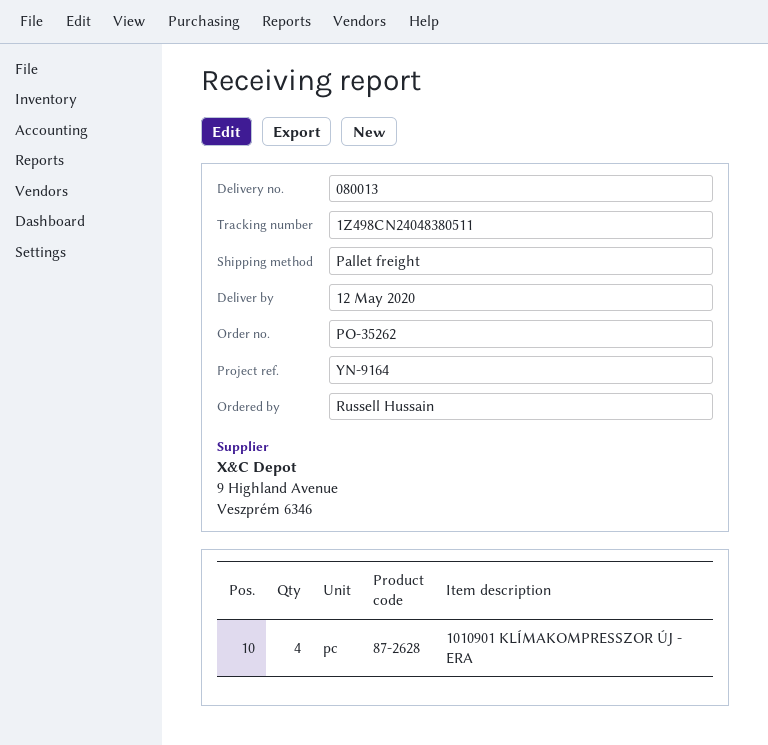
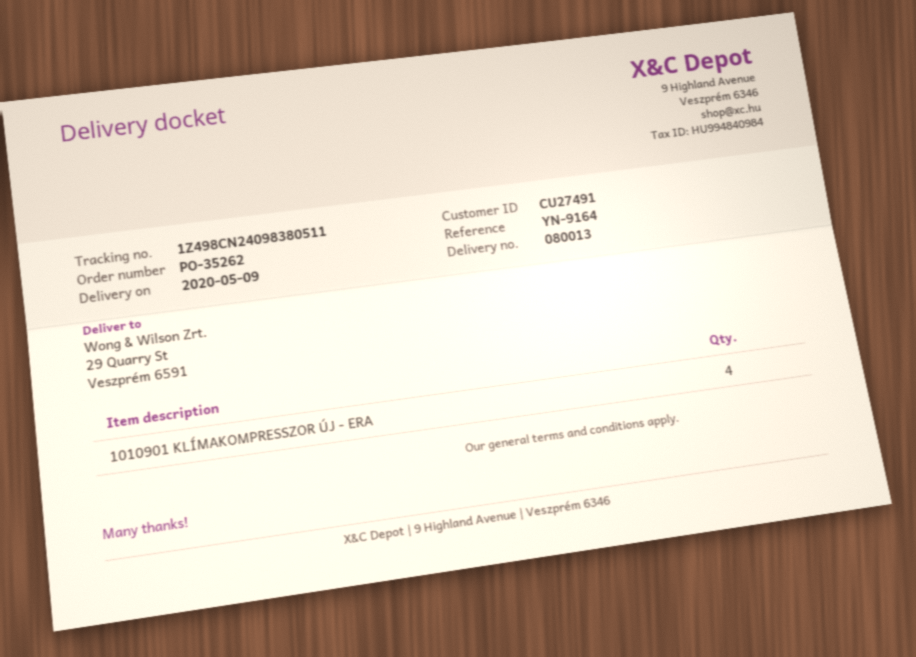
delivery date: 2020-05-12 -> 2020-05-09
tracking number: 1Z498CN24048380511 -> 1Z498CN24098380511

